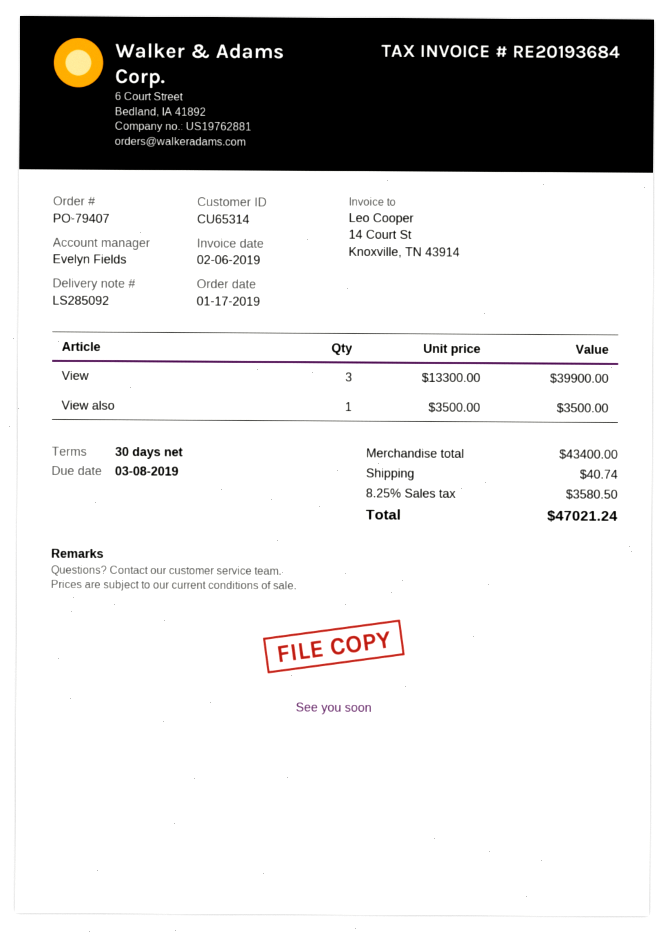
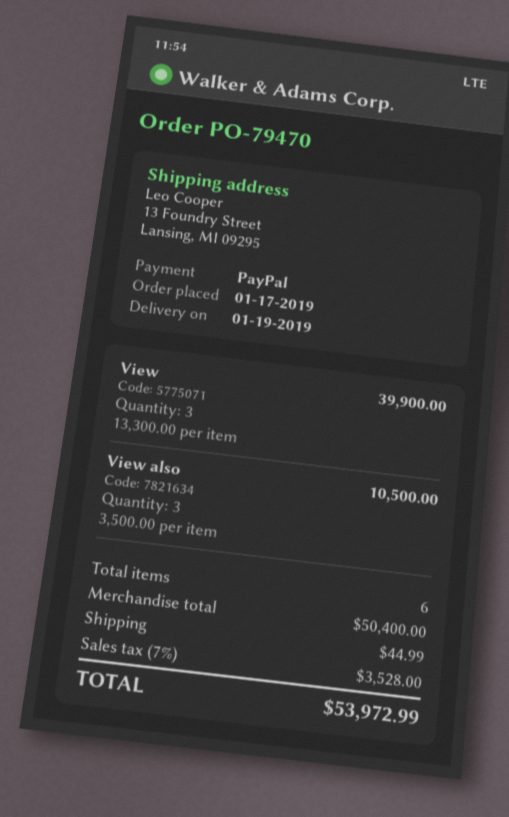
order number: PO-79407 -> PO-79470
View also: 1 x 3500.00 = 3500.00 -> 3 x 3500.00 = 10500.00
subtotal: 43400.00 -> 50400.00
shipping: 40.74 -> 44.99
tax: 8.25% = 3580.50 -> 7% = 3528.00
total: 47021.24 -> 53972.99

